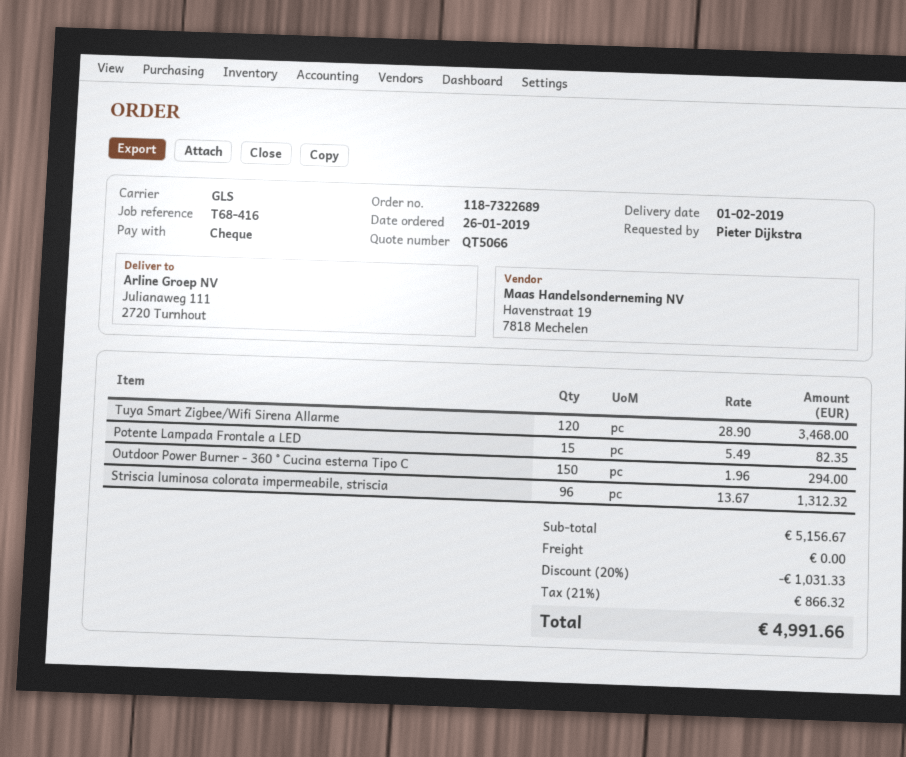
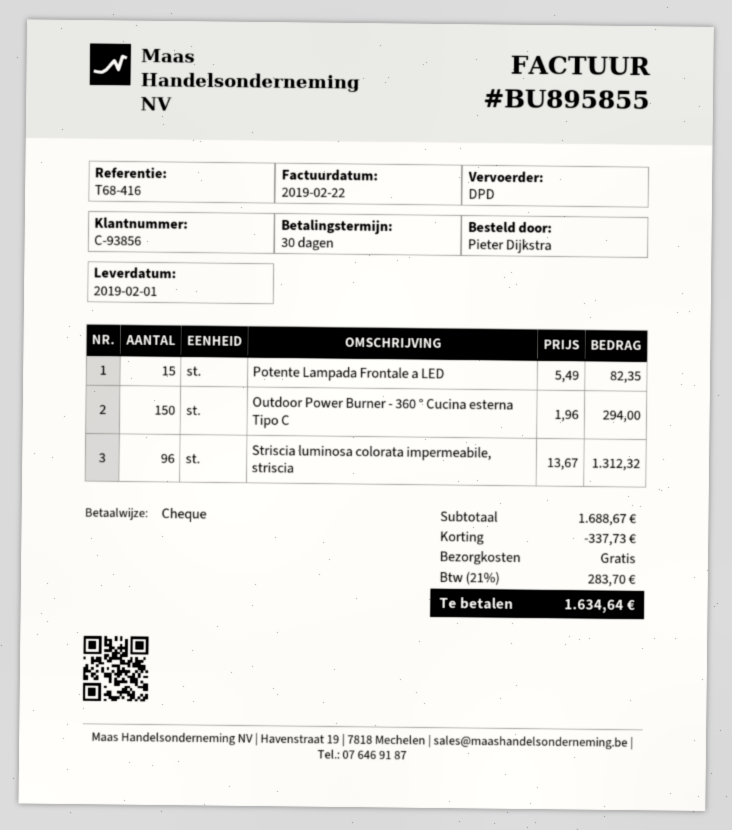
shipping method: GLS -> DPD
Tuya Smart Zigbee/Wifi Sirena Allarme: 120 x 28.90 = 3468.00 -> none
subtotal: 5156.67 -> 1688.67
discount: 1031.33 -> 337.73
tax: 21% = 866.32 -> 21% = 283.70
total: 4991.66 -> 1634.64

